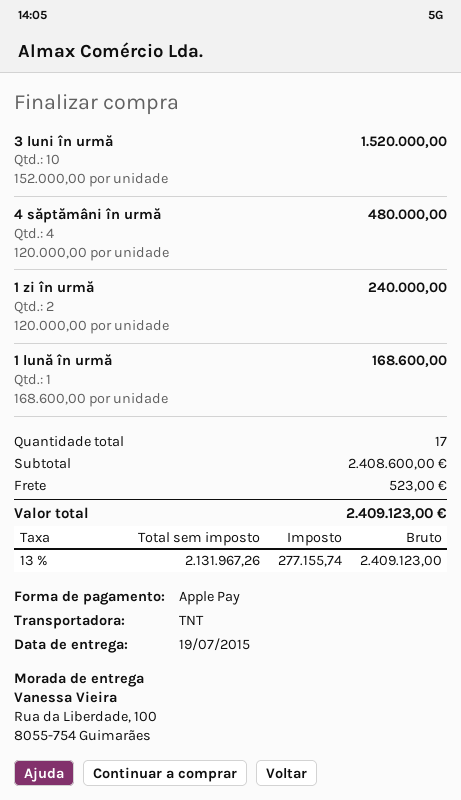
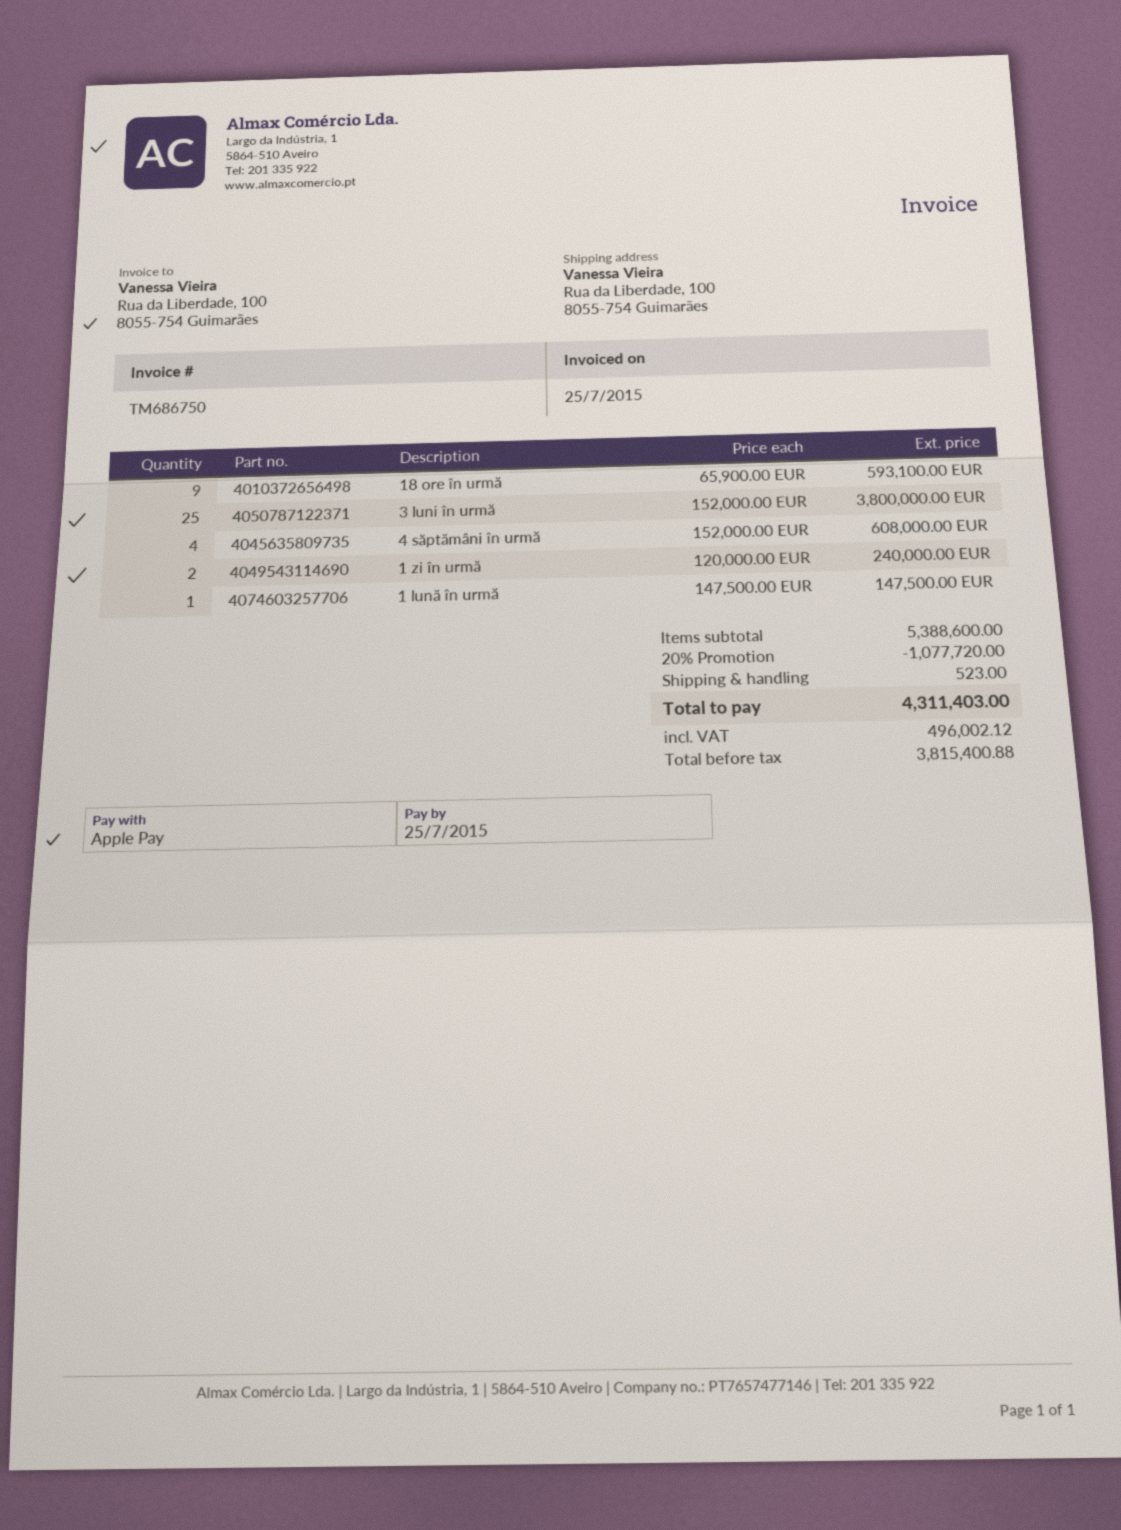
3 luni în urmă: 10 x 152000.00 = 1520000.00 -> 25 x 152000.00 = 3800000.00
4 săptămâni în urmă: 4 x 120000.00 = 480000.00 -> 4 x 152000.00 = 608000.00
1 lună în urmă: 1 x 168600.00 = 168600.00 -> 1 x 147500.00 = 147500.00
18 ore în urmă: none -> 9 x 65900.00 = 593100.00
subtotal: 2408600.00 -> 5388600.00
discount: none -> 20% = 1077720.00
net: 2131967.26 -> 3815400.88
tax: 277155.74 -> 496002.12
total: 2409123.00 -> 4311403.00

